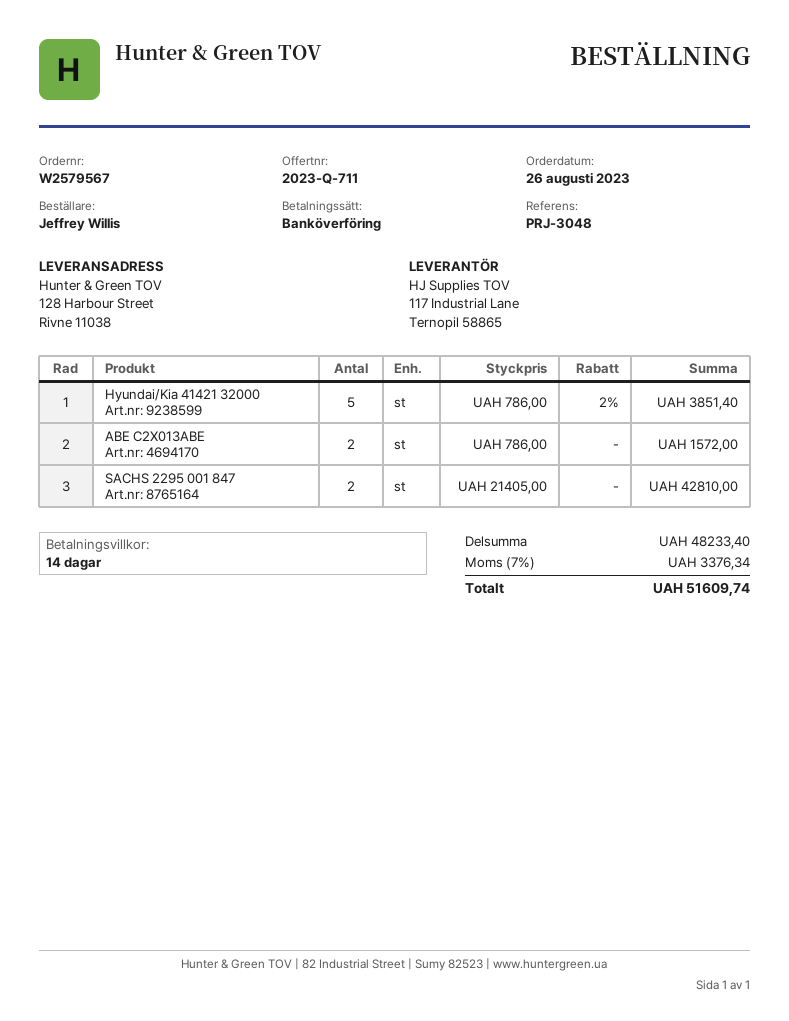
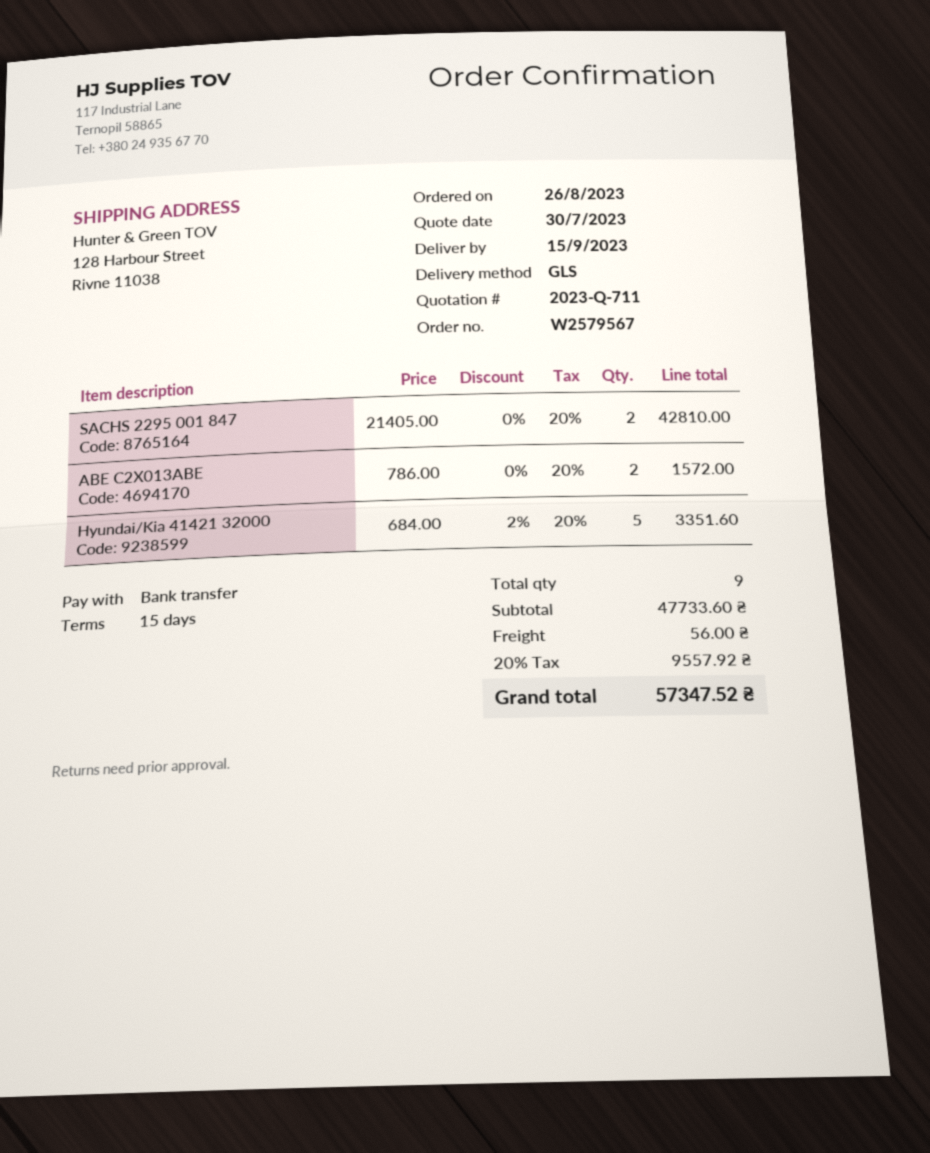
payment terms: 14 days -> 15 days
Hyundai/Kia 41421 32000: 5 x 786.00 - 2% = 3851.40 -> 5 x 684.00 - 2% = 3351.60
subtotal: 48233.40 -> 47733.60
shipping: none -> 56.00
tax: 7% = 3376.34 -> 20% = 9557.92
total: 51609.74 -> 57347.52

